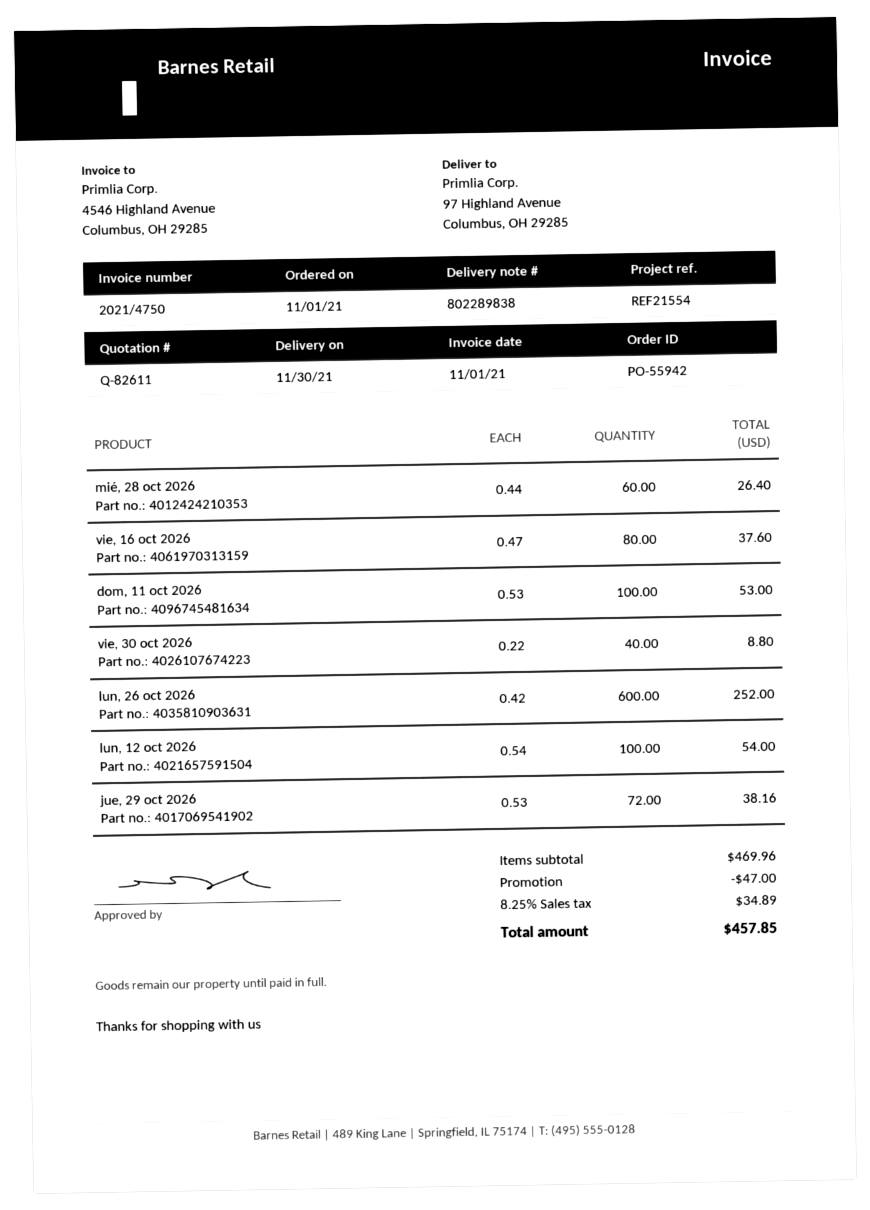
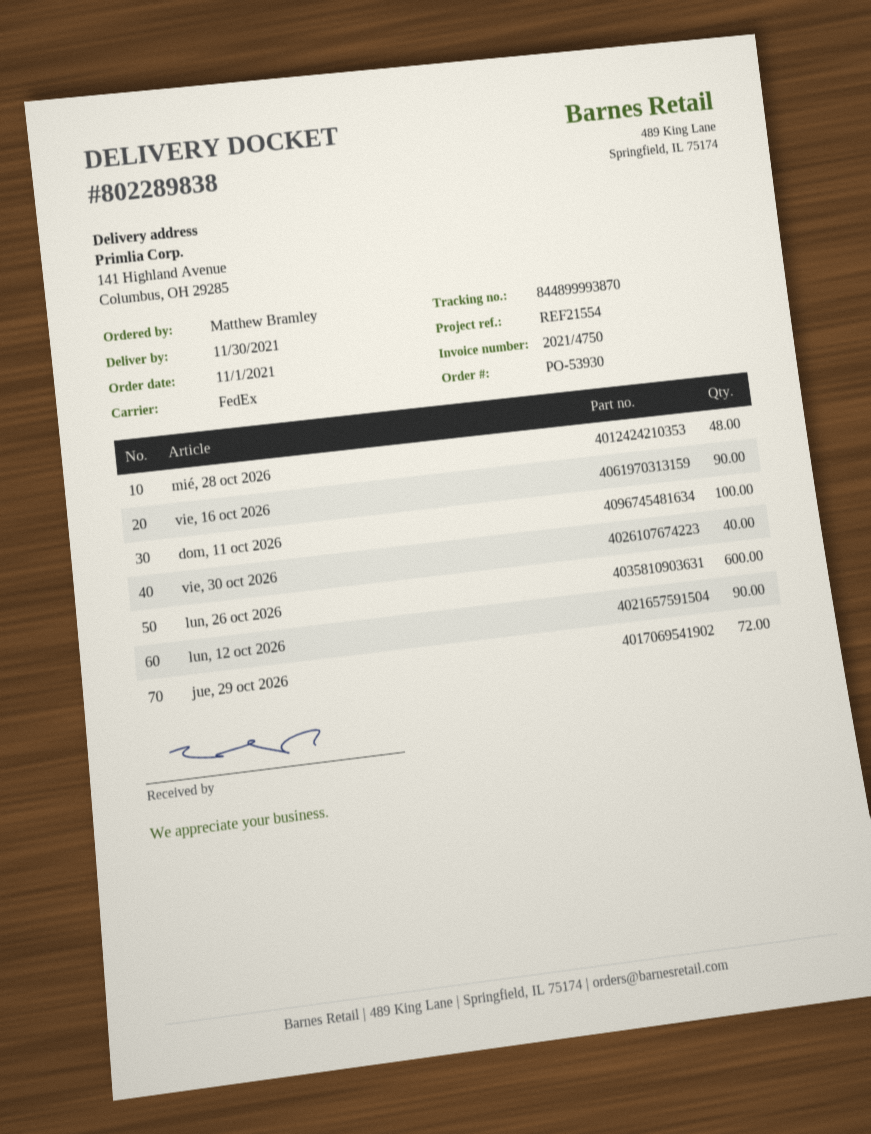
order number: PO-55942 -> PO-53930
ship to: 97 Highland Avenue, Columbus, OH 29285 -> 141 Highland Avenue, Columbus, OH 29285
mié, 28 oct 2026: 60 -> 48
vie, 16 oct 2026: 80 -> 90
lun, 12 oct 2026: 100 -> 90

